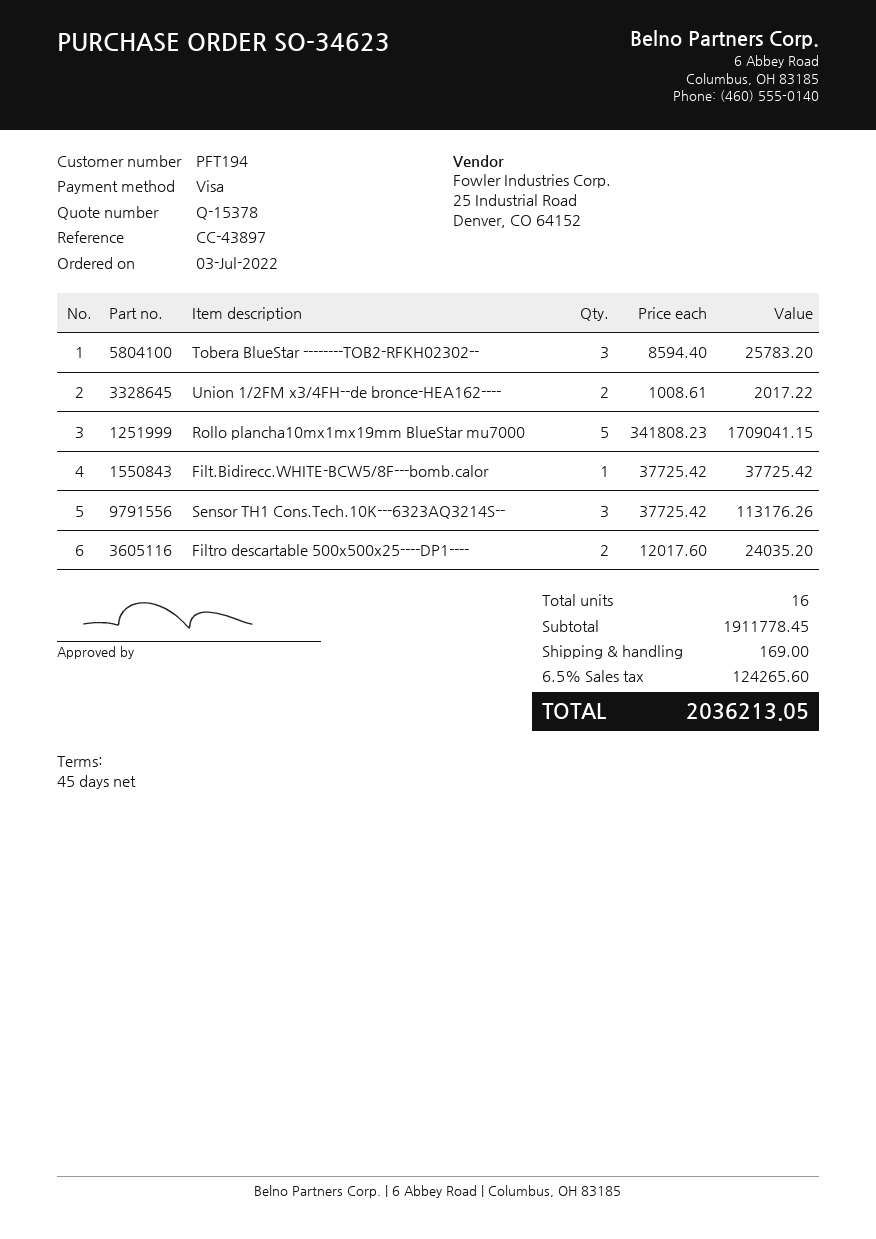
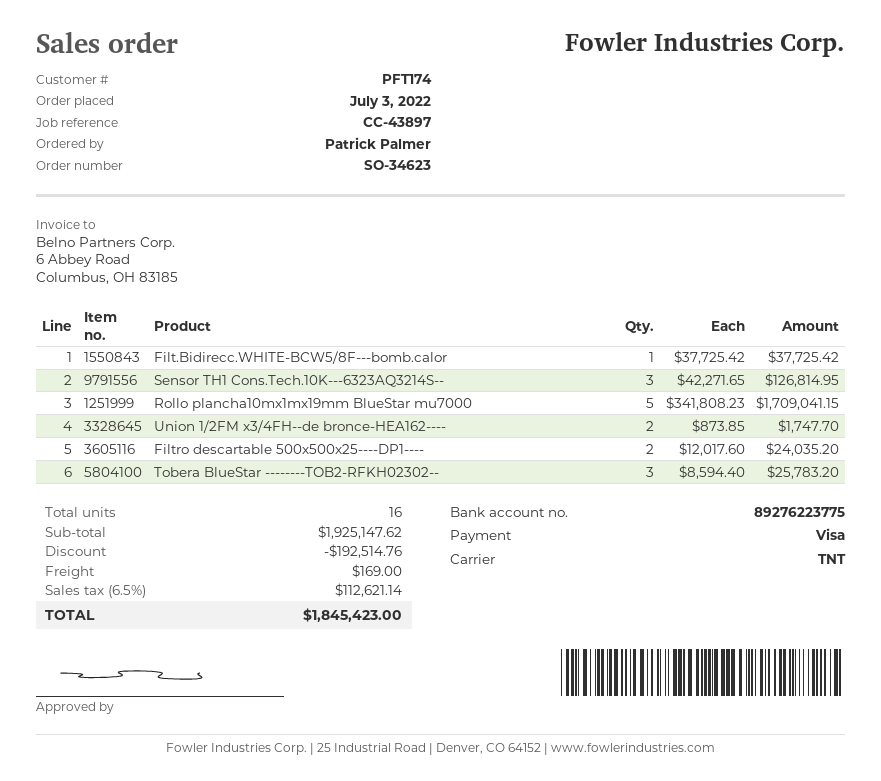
customer number: PFT194 -> PFT174
Union 1/2FM x3/4FH--de bronce-HEA162----: 2 x 1008.61 = 2017.22 -> 2 x 873.85 = 1747.70
Sensor TH1 Cons.Tech.10K---6323AQ3214S--: 3 x 37725.42 = 113176.26 -> 3 x 42271.65 = 126814.95
subtotal: 1911778.45 -> 1925147.62
discount: none -> 192514.76
tax: 6.5% = 124265.60 -> 6.5% = 112621.14
total: 2036213.05 -> 1845423.00

